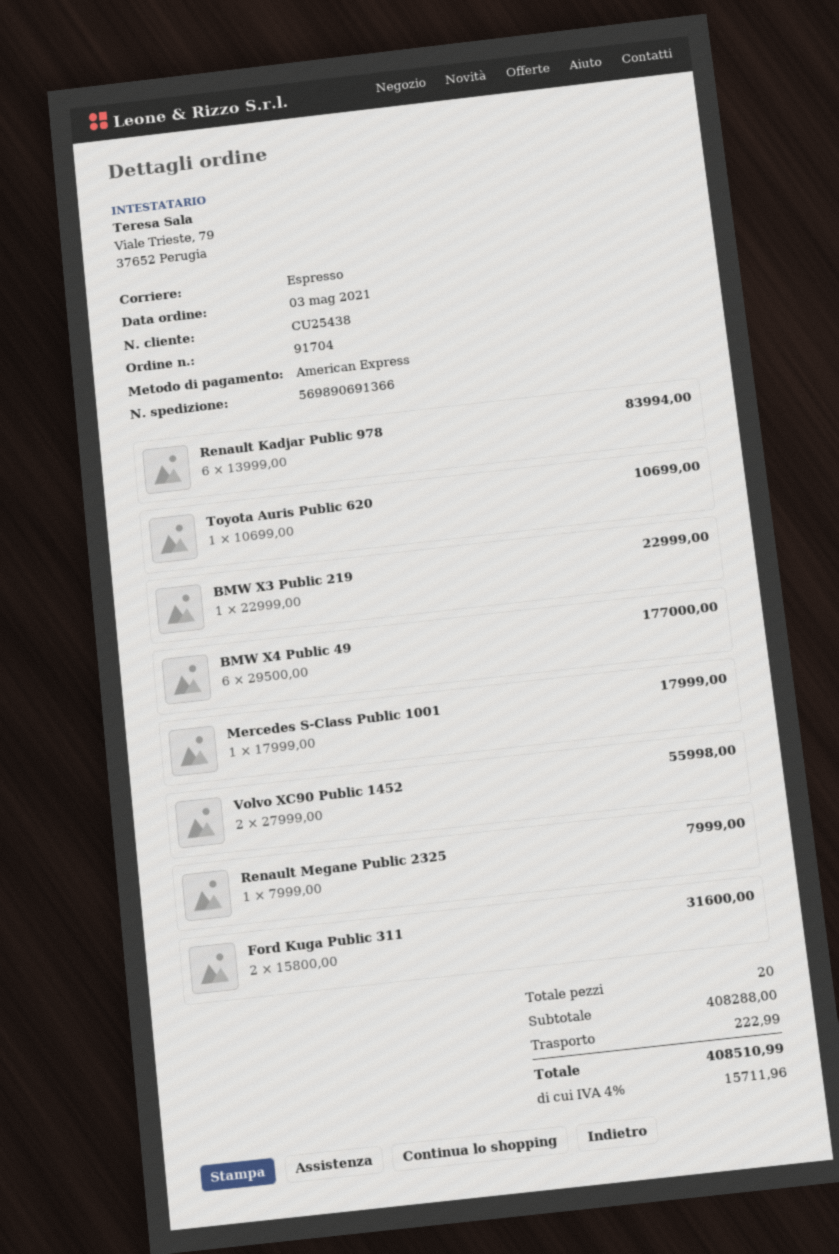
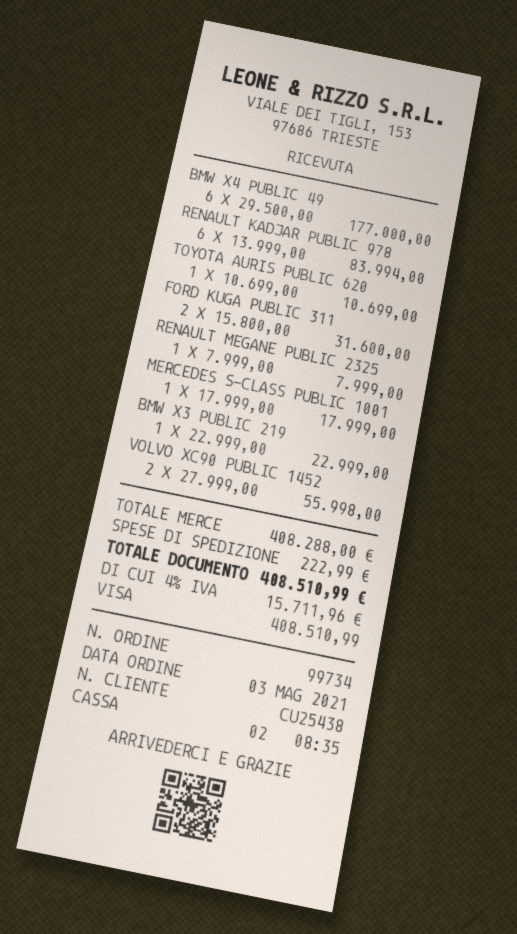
order number: 91704 -> 99734
payment method: American Express -> Visa

